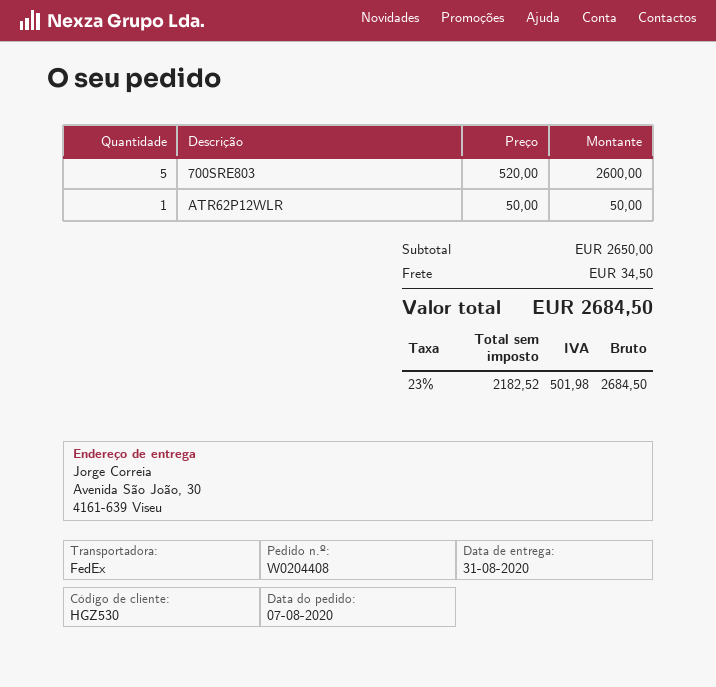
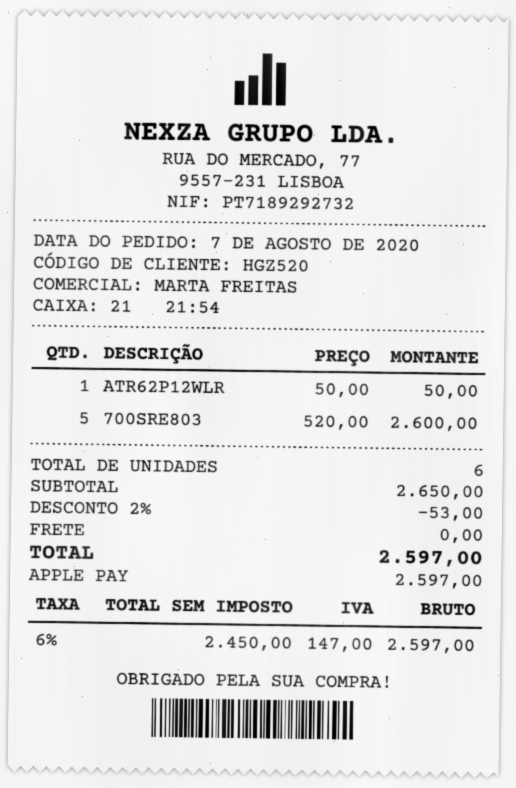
customer number: HGZ530 -> HGZ520
discount: none -> 2% = 53.00
shipping: 34.50 -> 0.00
net: 2182.52 -> 2450.00
tax: 23% = 501.98 -> 6% = 147.00
total: 2684.50 -> 2597.00

